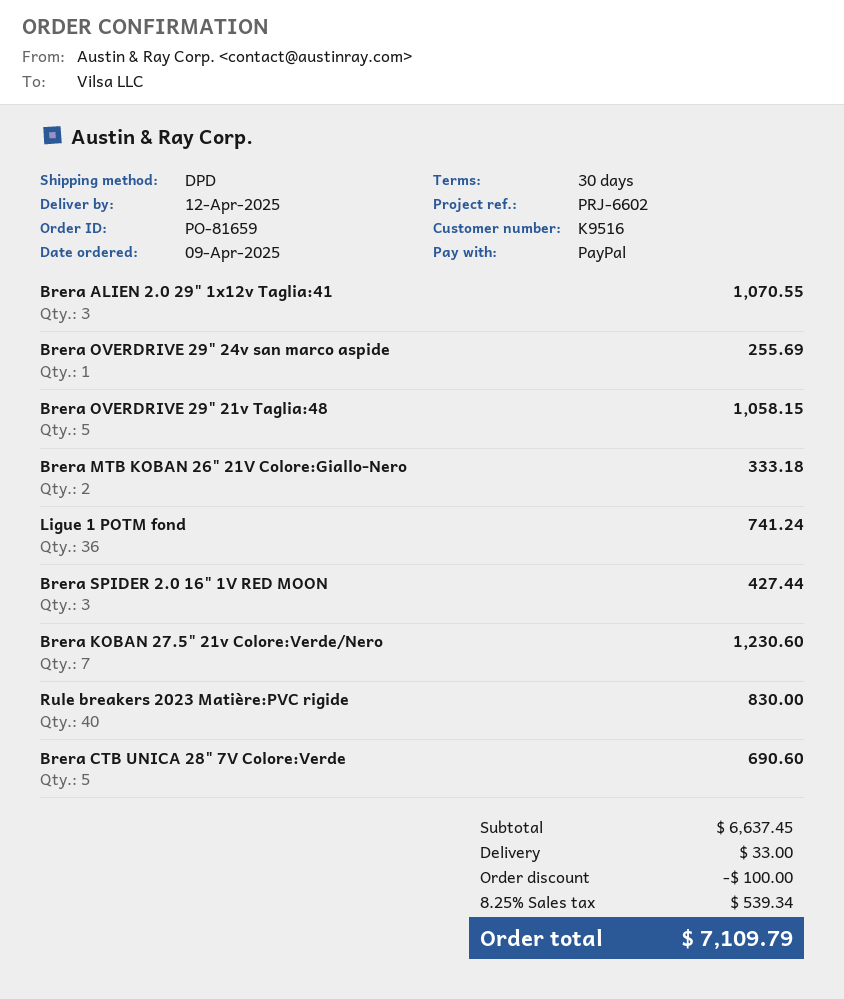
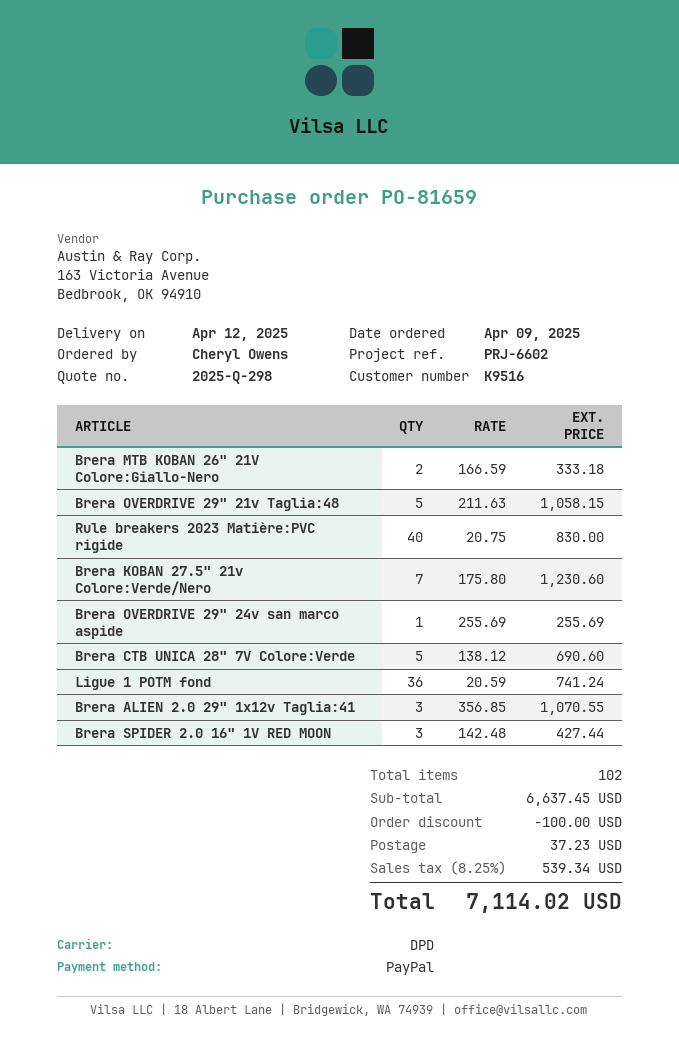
shipping: 33.00 -> 37.23
total: 7109.79 -> 7114.02

